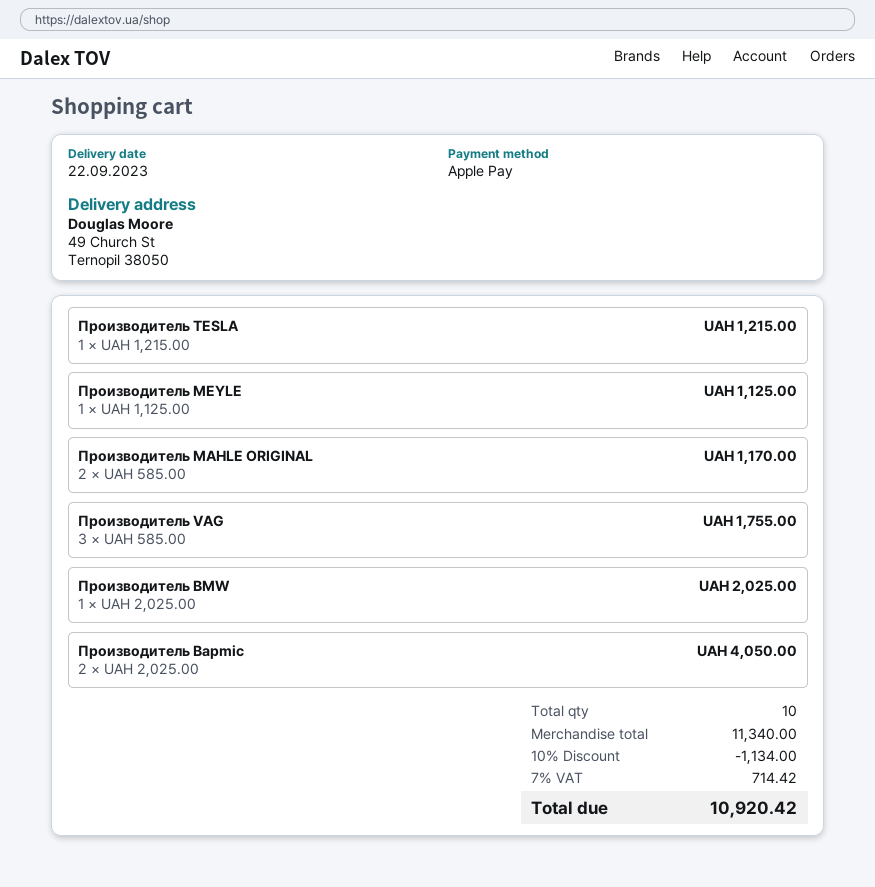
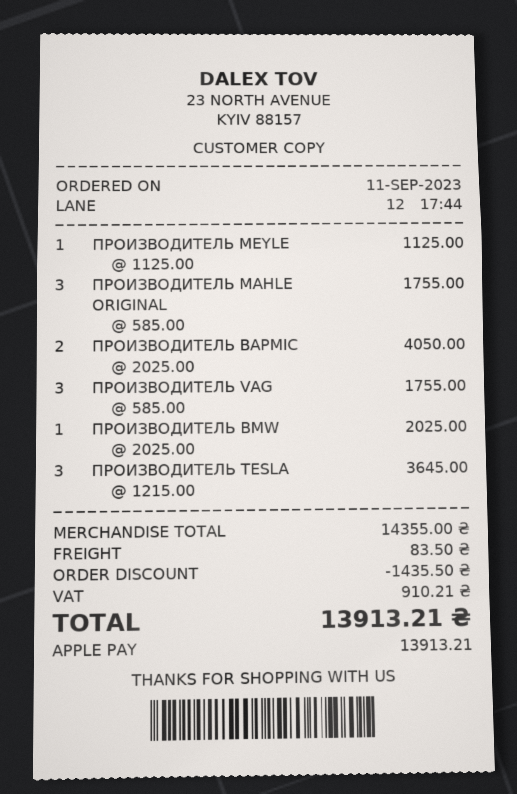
Производитель TESLA: 1 x 1215.00 = 1215.00 -> 3 x 1215.00 = 3645.00
Производитель MAHLE ORIGINAL: 2 x 585.00 = 1170.00 -> 3 x 585.00 = 1755.00
subtotal: 11340.00 -> 14355.00
discount: 1134.00 -> 1435.50
shipping: none -> 83.50
tax: 714.42 -> 910.21
total: 10920.42 -> 13913.21

